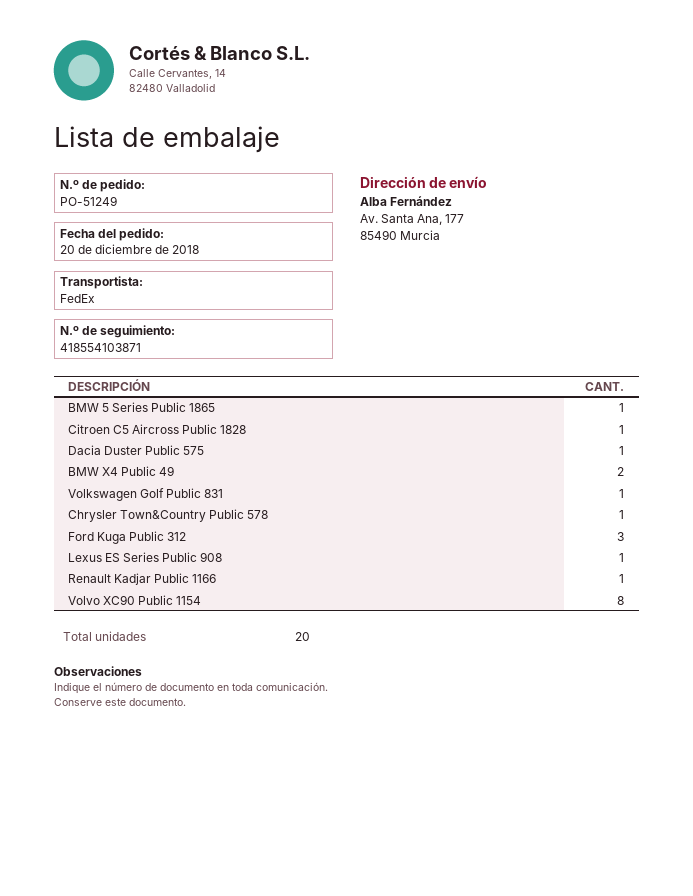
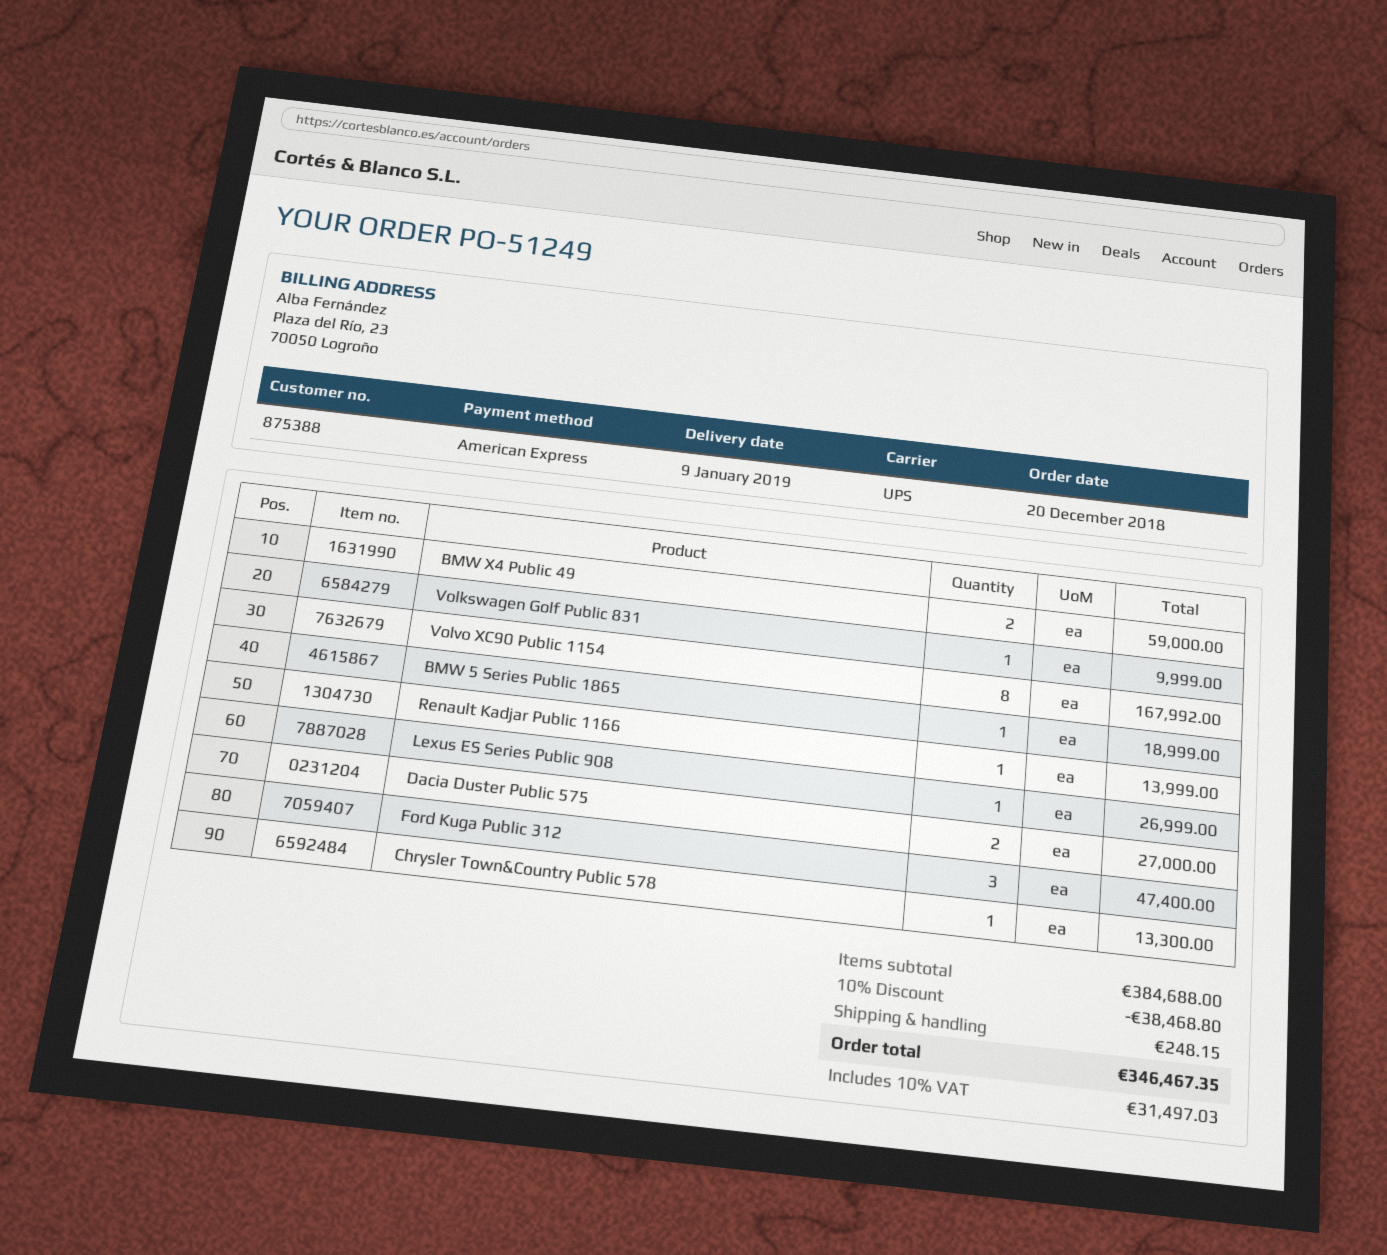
shipping method: FedEx -> UPS
Citroen C5 Aircross Public 1828: 1 -> none
Dacia Duster Public 575: 1 -> 2

